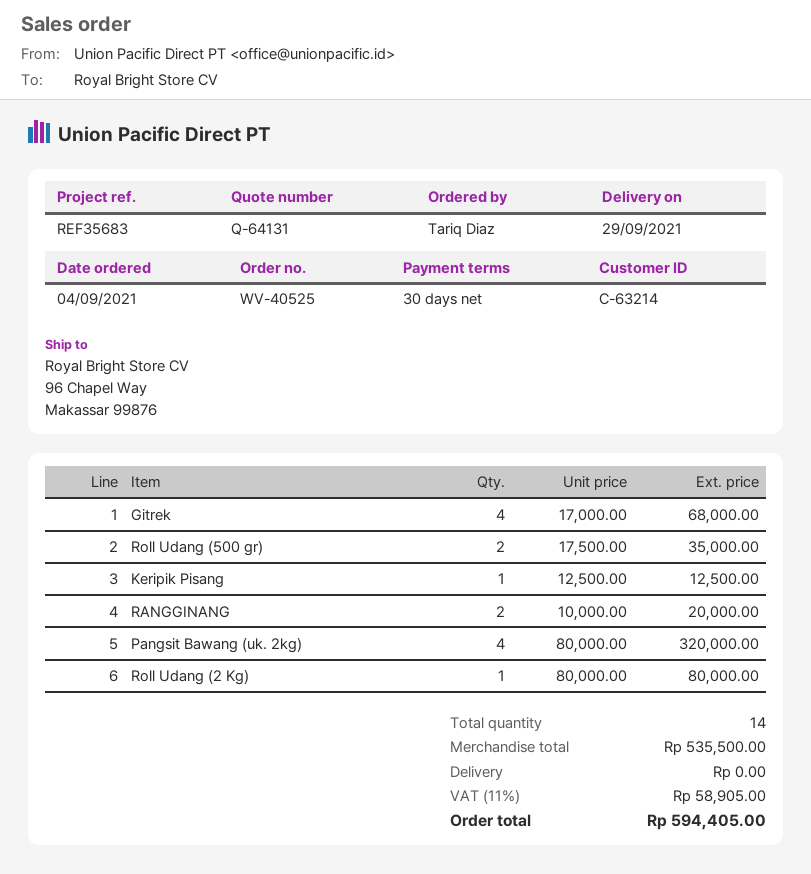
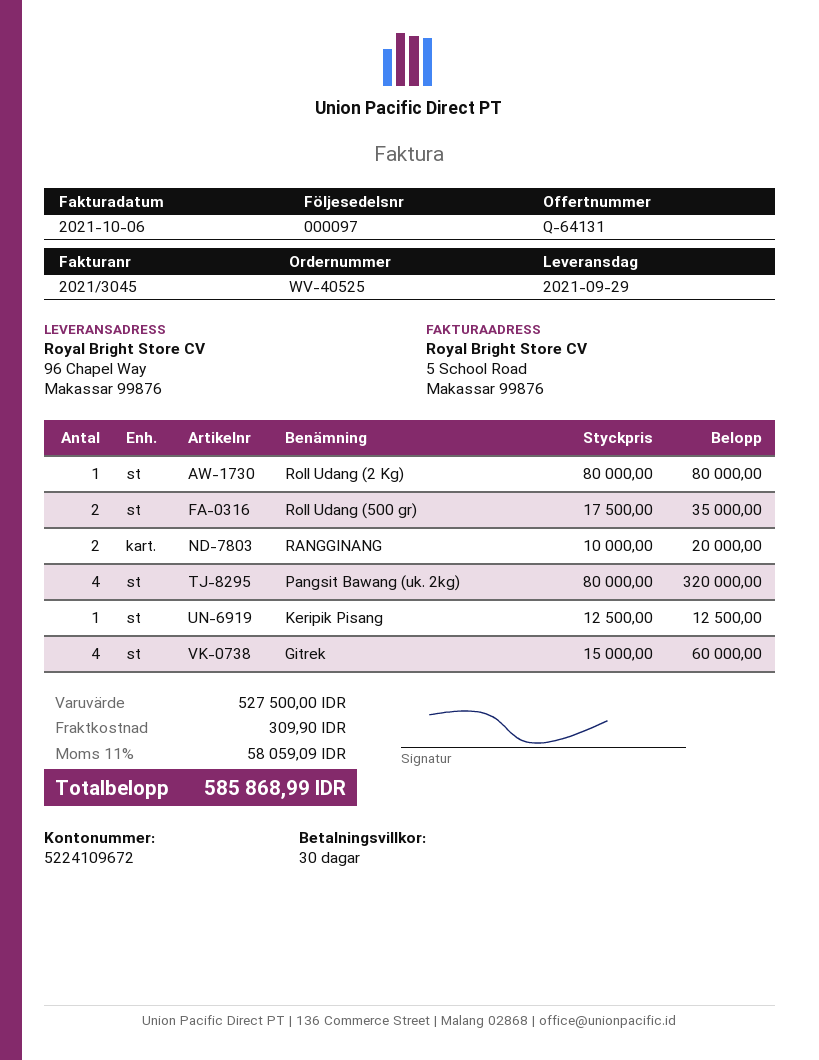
Gitrek: 4 x 17000.00 = 68000.00 -> 4 x 15000.00 = 60000.00
subtotal: 535500.00 -> 527500.00
shipping: 0.00 -> 309.90
tax: 11% = 58905.00 -> 11% = 58059.09
total: 594405.00 -> 585868.99

